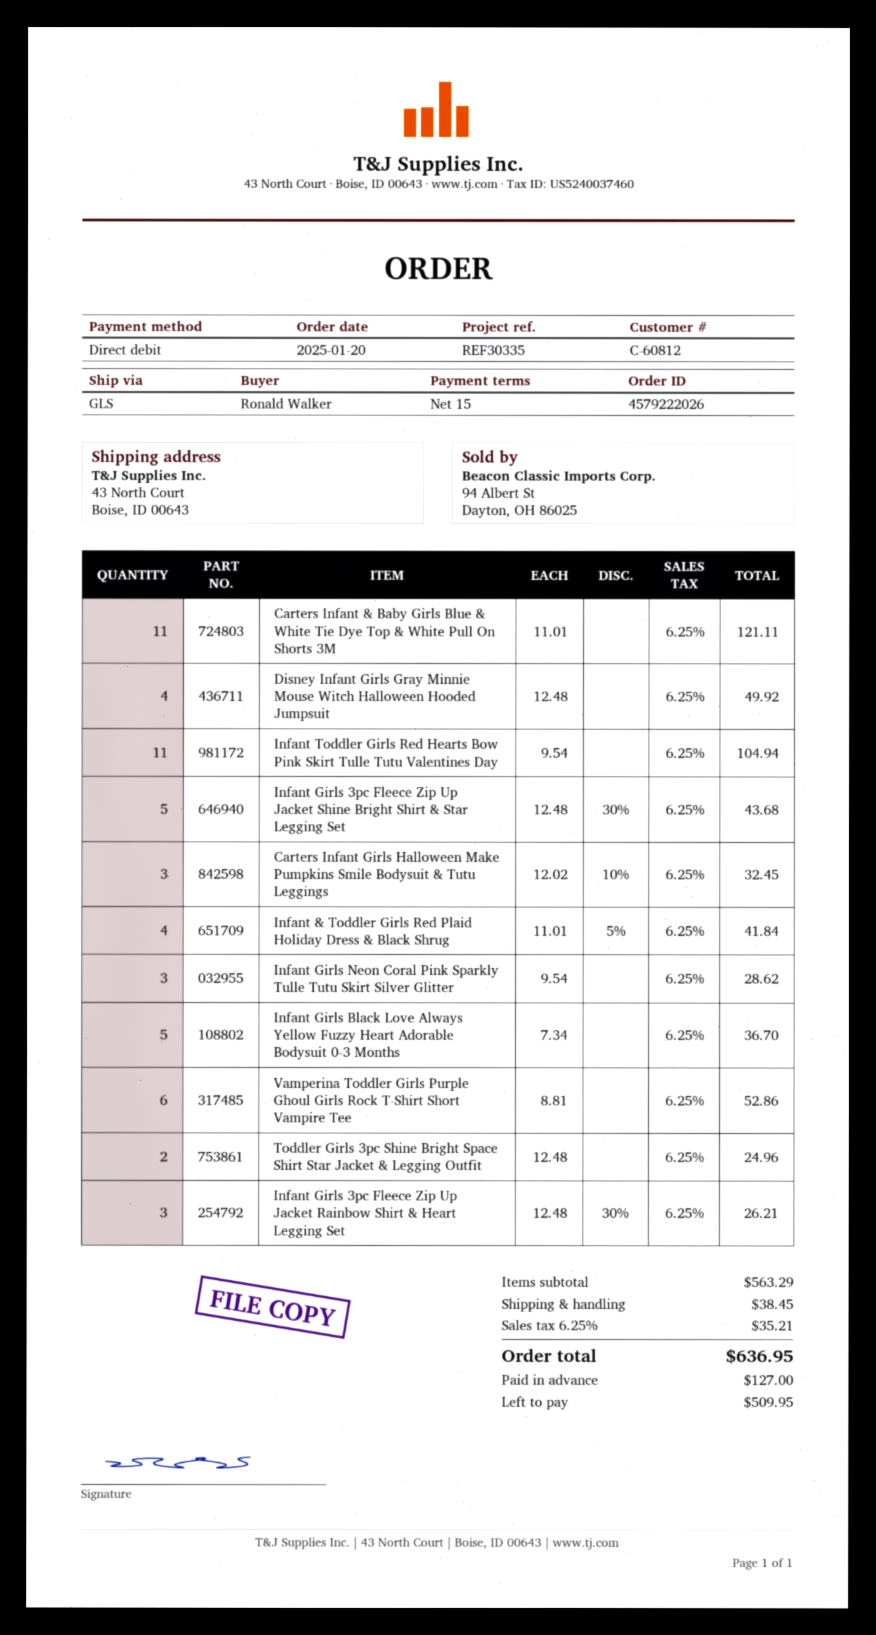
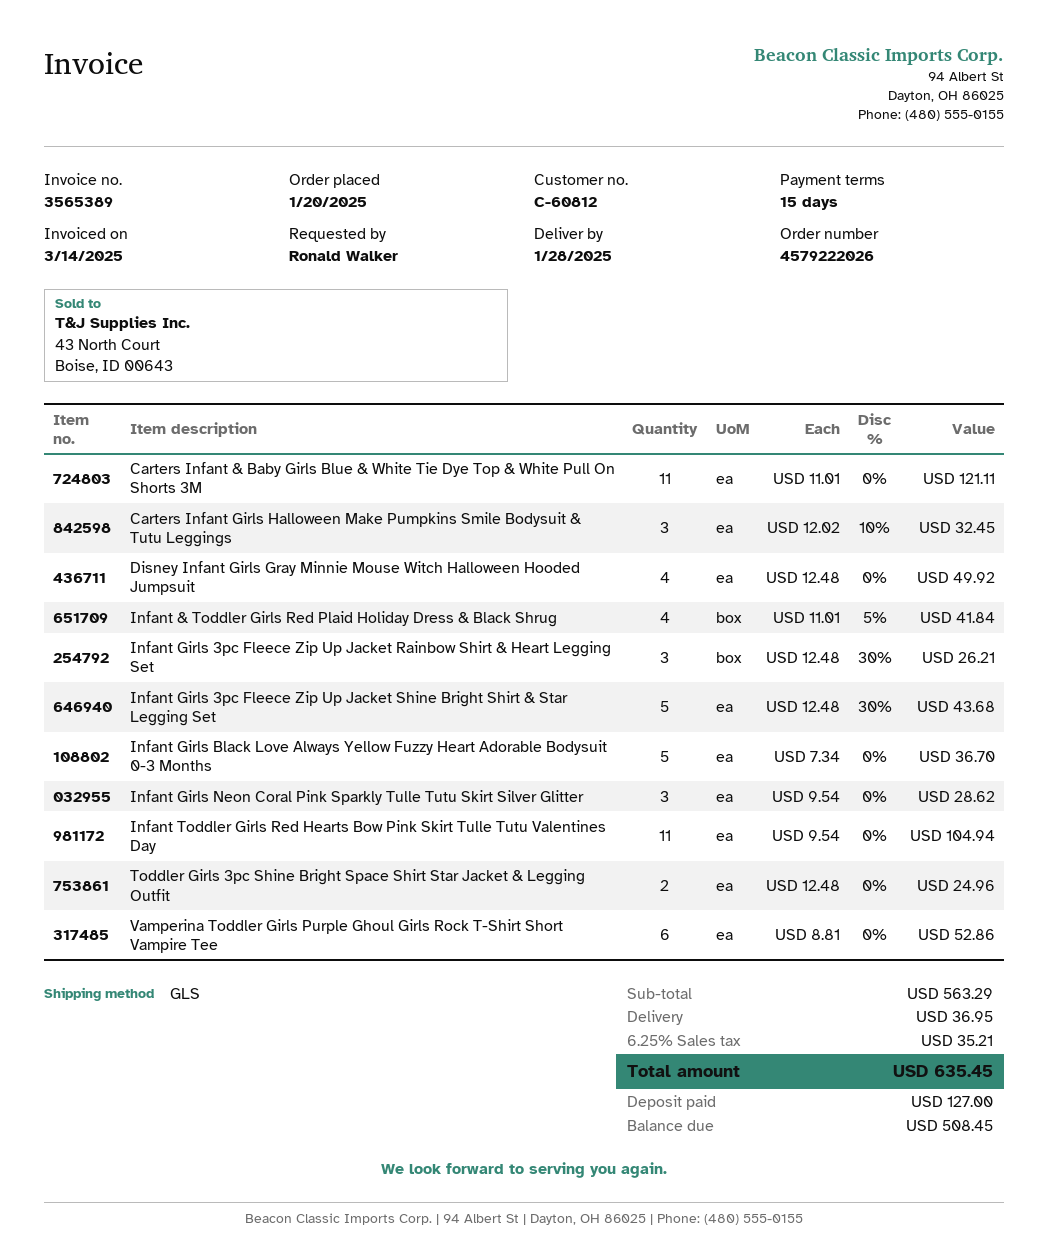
shipping: 38.45 -> 36.95
total: 636.95 -> 635.45
balance: 509.95 -> 508.45

